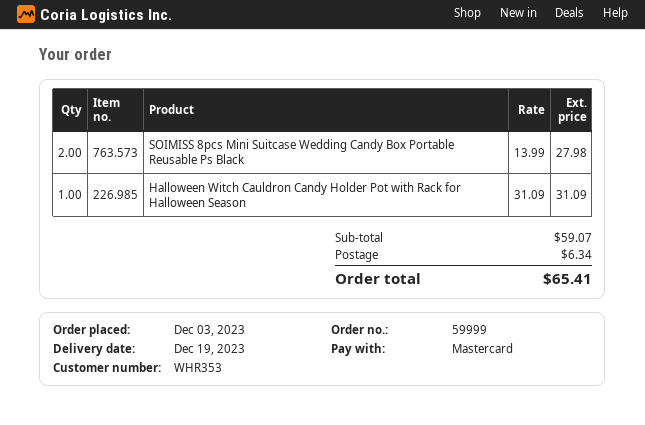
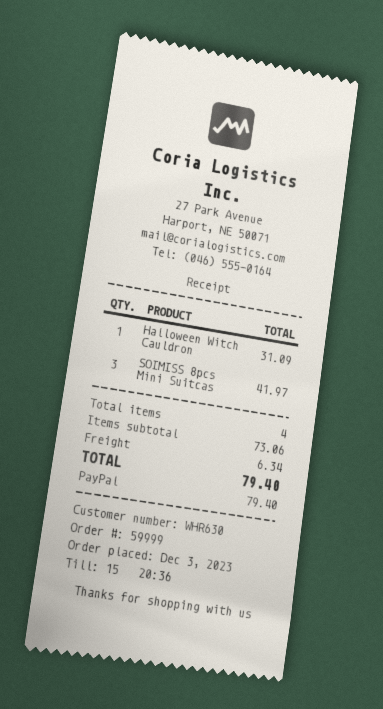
customer number: WHR353 -> WHR630
payment method: Mastercard -> PayPal
SOIMISS 8pcs Mini Suitcase Wedding Candy Box Portable Reusable Ps Black: 2 for 27.98 -> 3 for 41.97
subtotal: 59.07 -> 73.06
total: 65.41 -> 79.40

